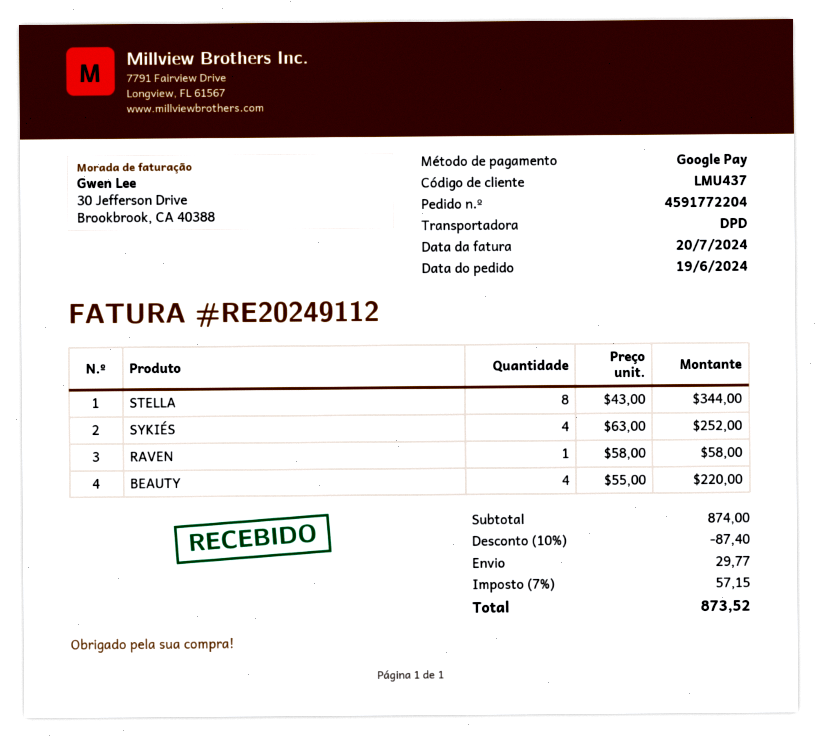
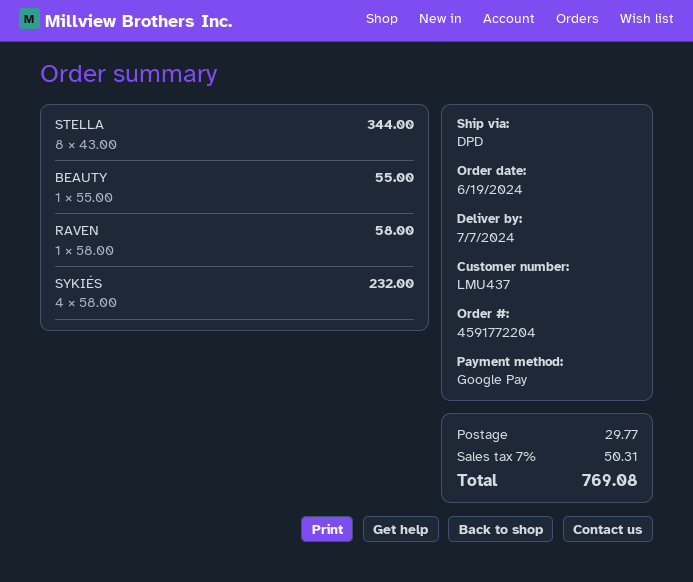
SYKIÉS: 4 x 63.00 = 252.00 -> 4 x 58.00 = 232.00
BEAUTY: 4 x 55.00 = 220.00 -> 1 x 55.00 = 55.00
discount: 10% = 87.40 -> none
tax: 7% = 57.15 -> 7% = 50.31
total: 873.52 -> 769.08

